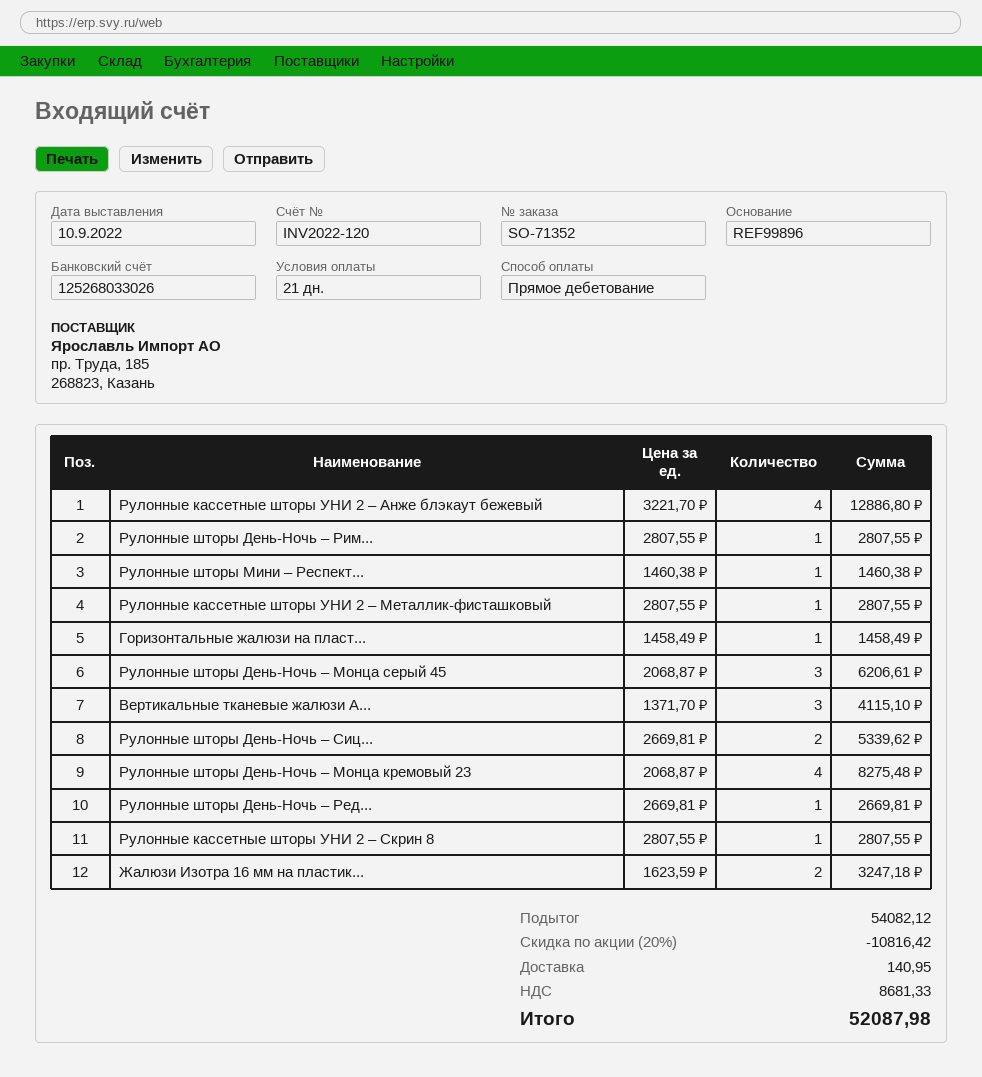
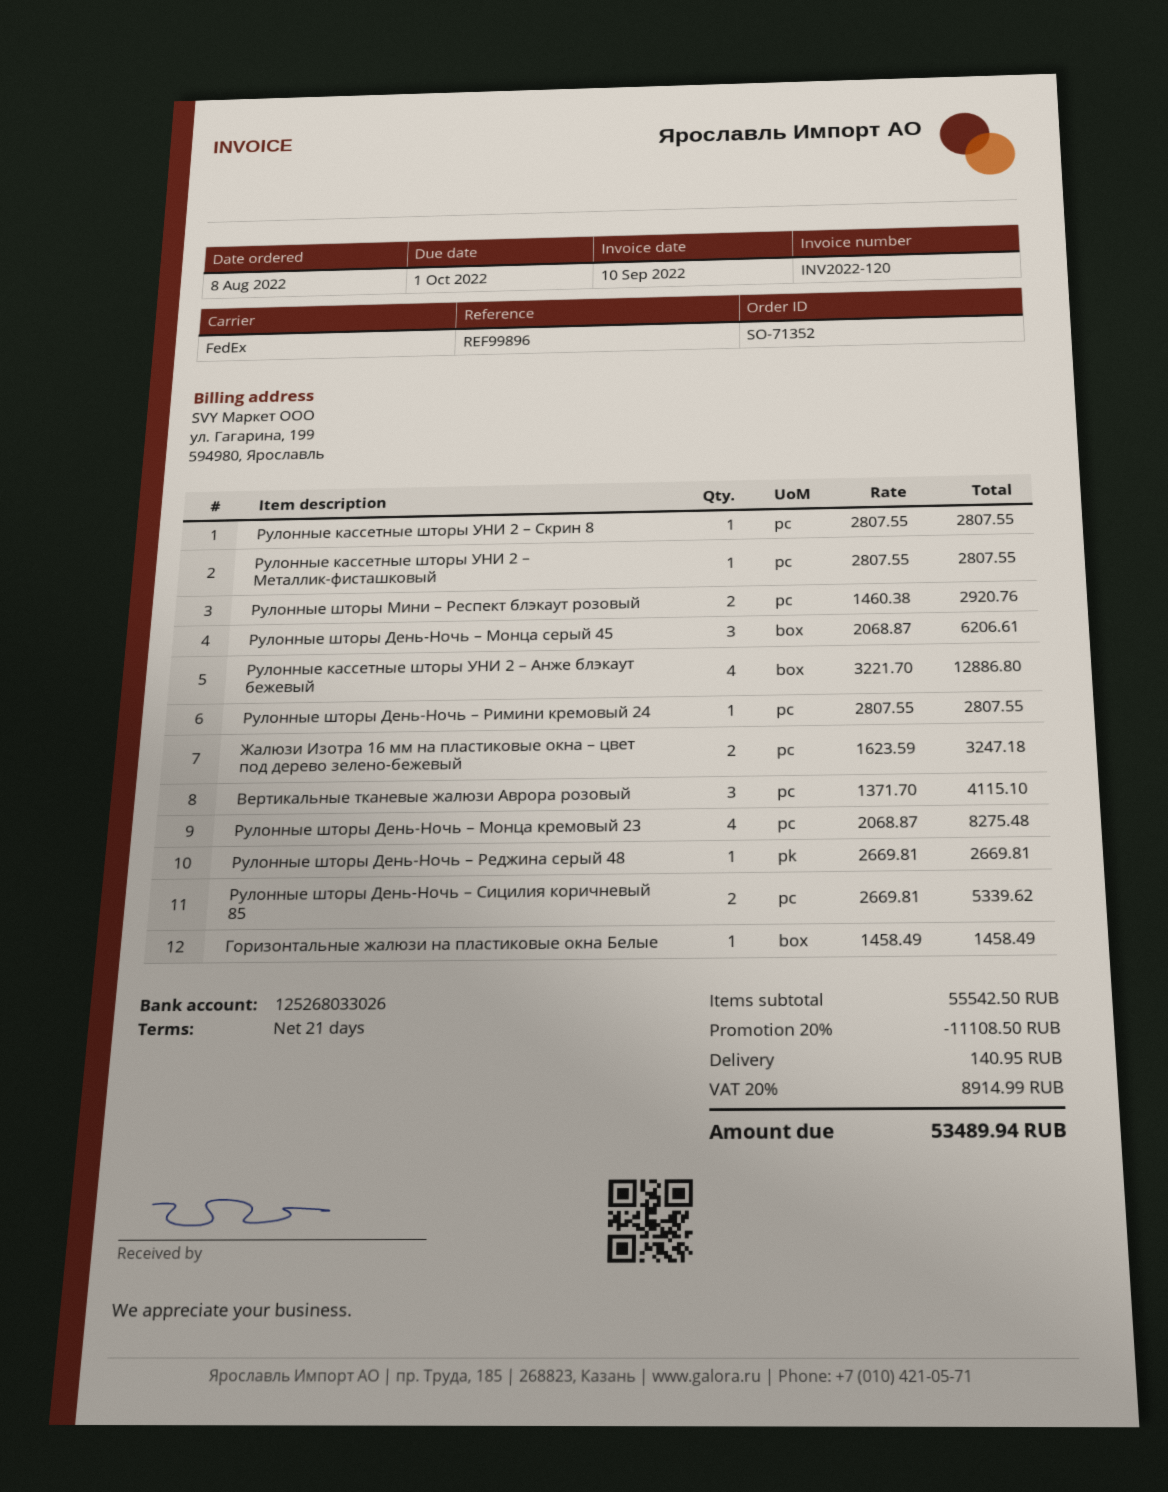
Рулонные шторы Мини – Респект...: 1 x 1460.38 = 1460.38 -> 2 x 1460.38 = 2920.76
subtotal: 54082.12 -> 55542.50
discount: 20% = 10816.42 -> 20% = 11108.50
tax: 8681.33 -> 8914.99
total: 52087.98 -> 53489.94

